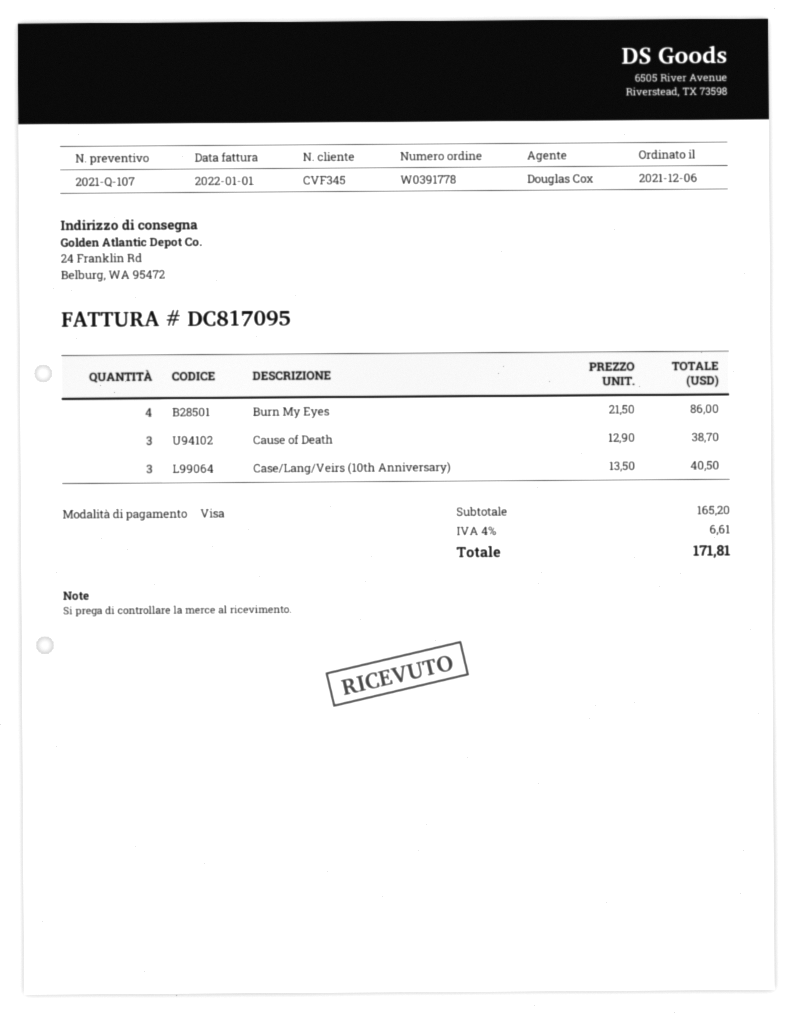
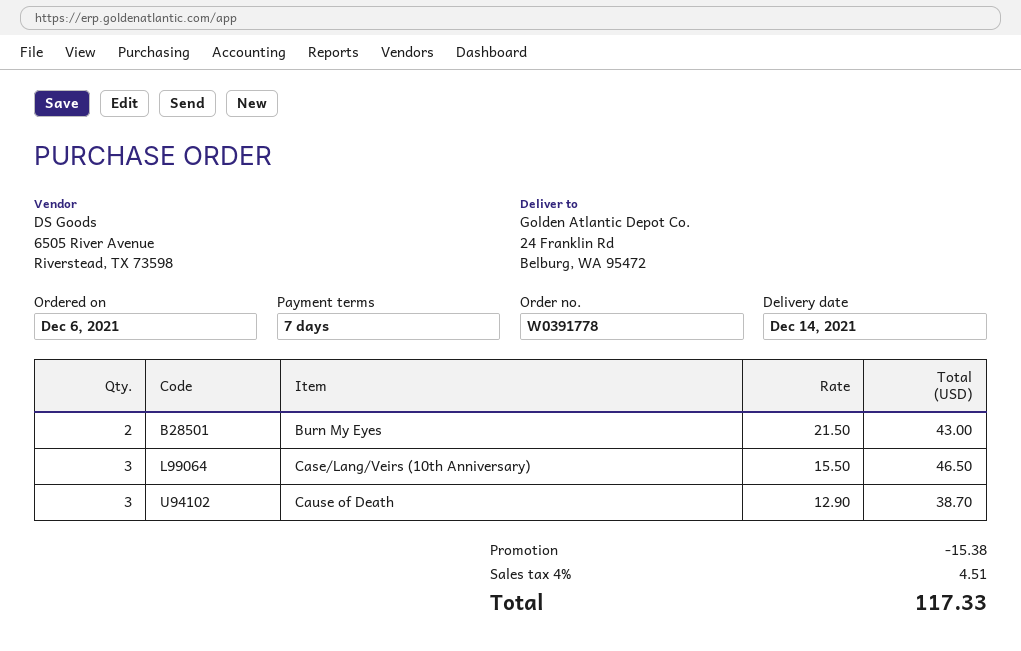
Burn My Eyes: 4 x 21.50 = 86.00 -> 2 x 21.50 = 43.00
Case/Lang/Veirs (10th Anniversary): 3 x 13.50 = 40.50 -> 3 x 15.50 = 46.50
discount: none -> 15.38
tax: 4% = 6.61 -> 4% = 4.51
total: 171.81 -> 117.33

